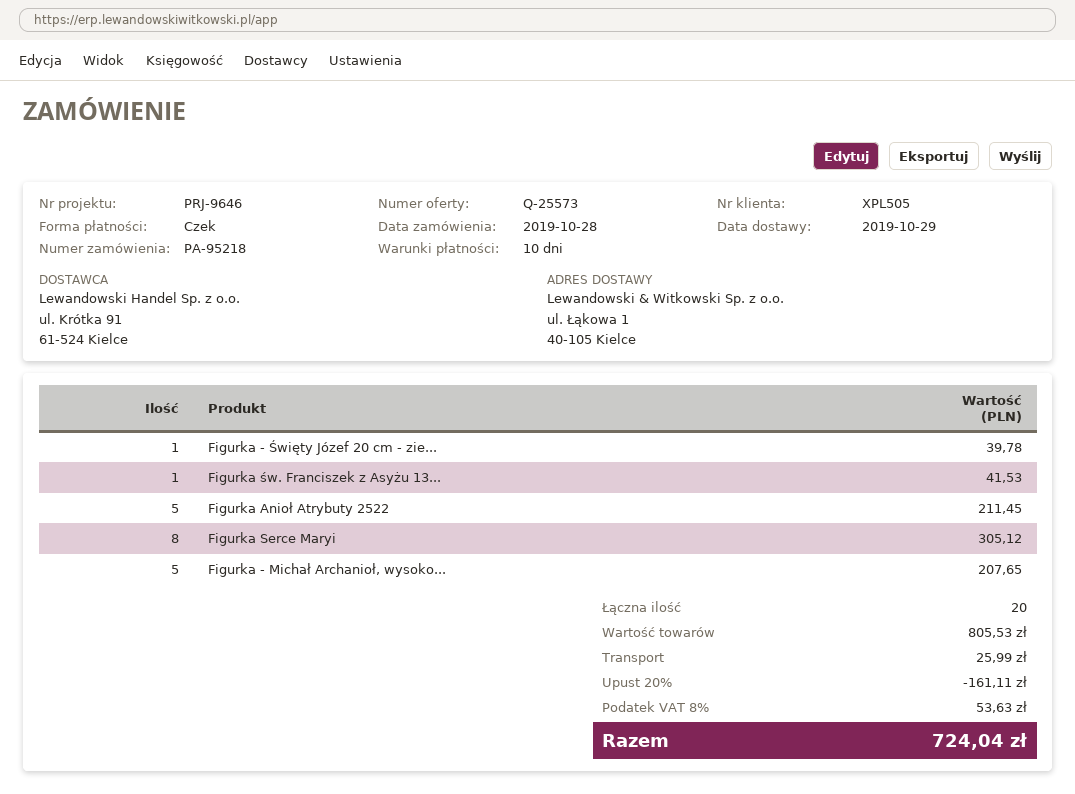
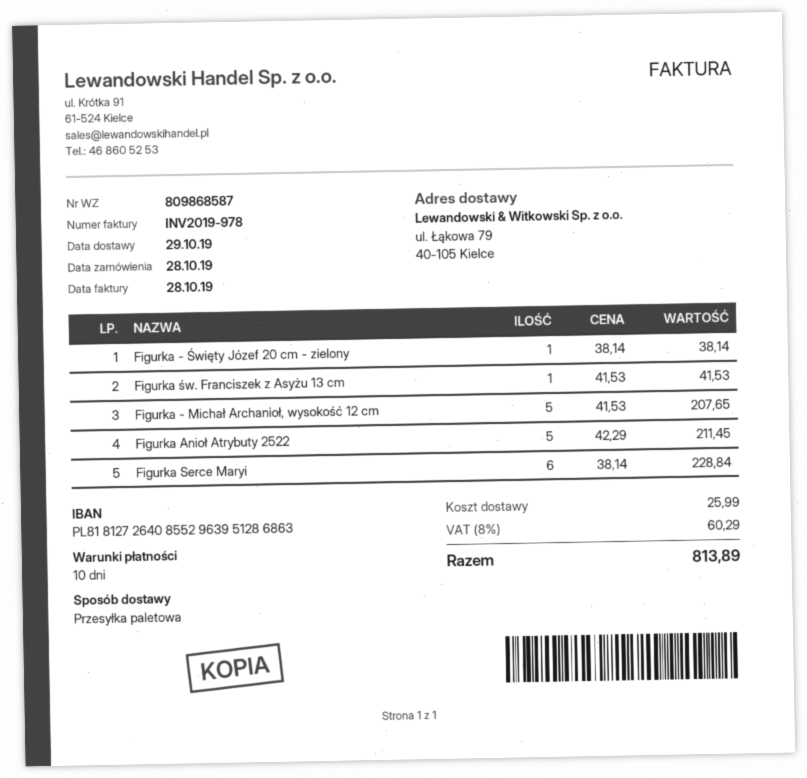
ship to: ul. Łąkowa 1, 40-105 Kielce -> ul. Łąkowa 79, 40-105 Kielce
Figurka - Święty Józef 20 cm - zie...: 1 for 39.78 -> 1 for 38.14
Figurka Serce Maryi: 8 for 305.12 -> 6 for 228.84
discount: 20% = 161.11 -> none
tax: 8% = 53.63 -> 8% = 60.29
total: 724.04 -> 813.89

